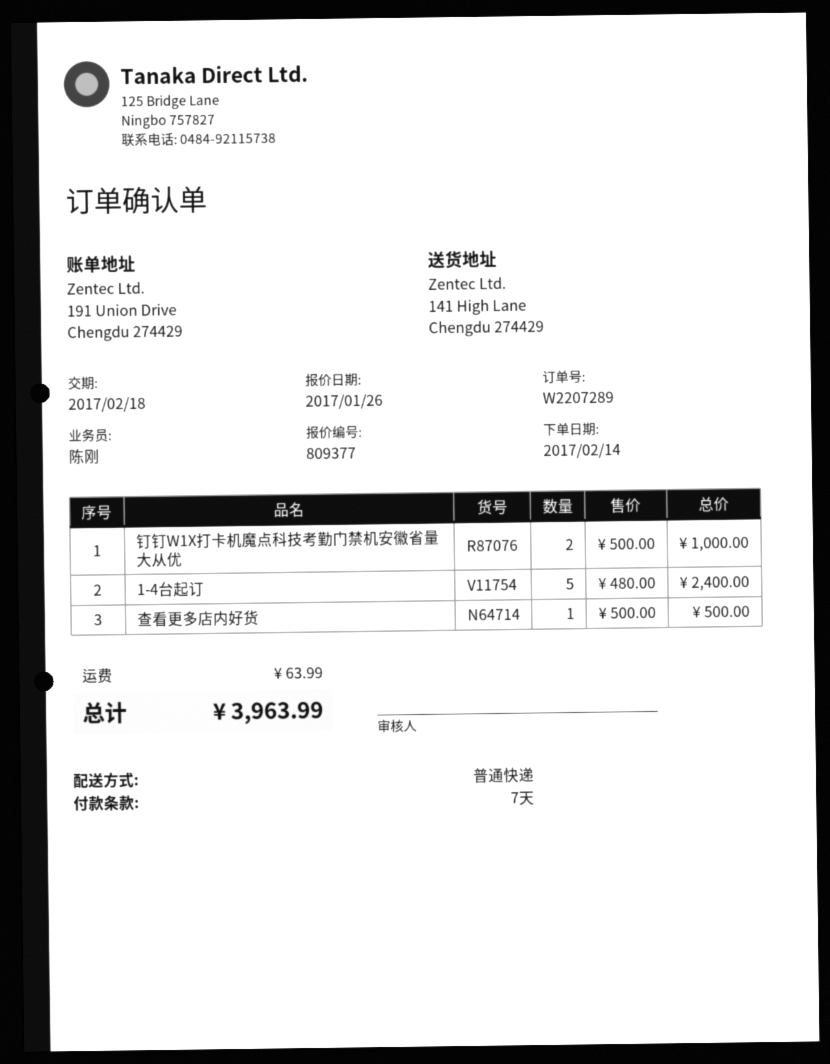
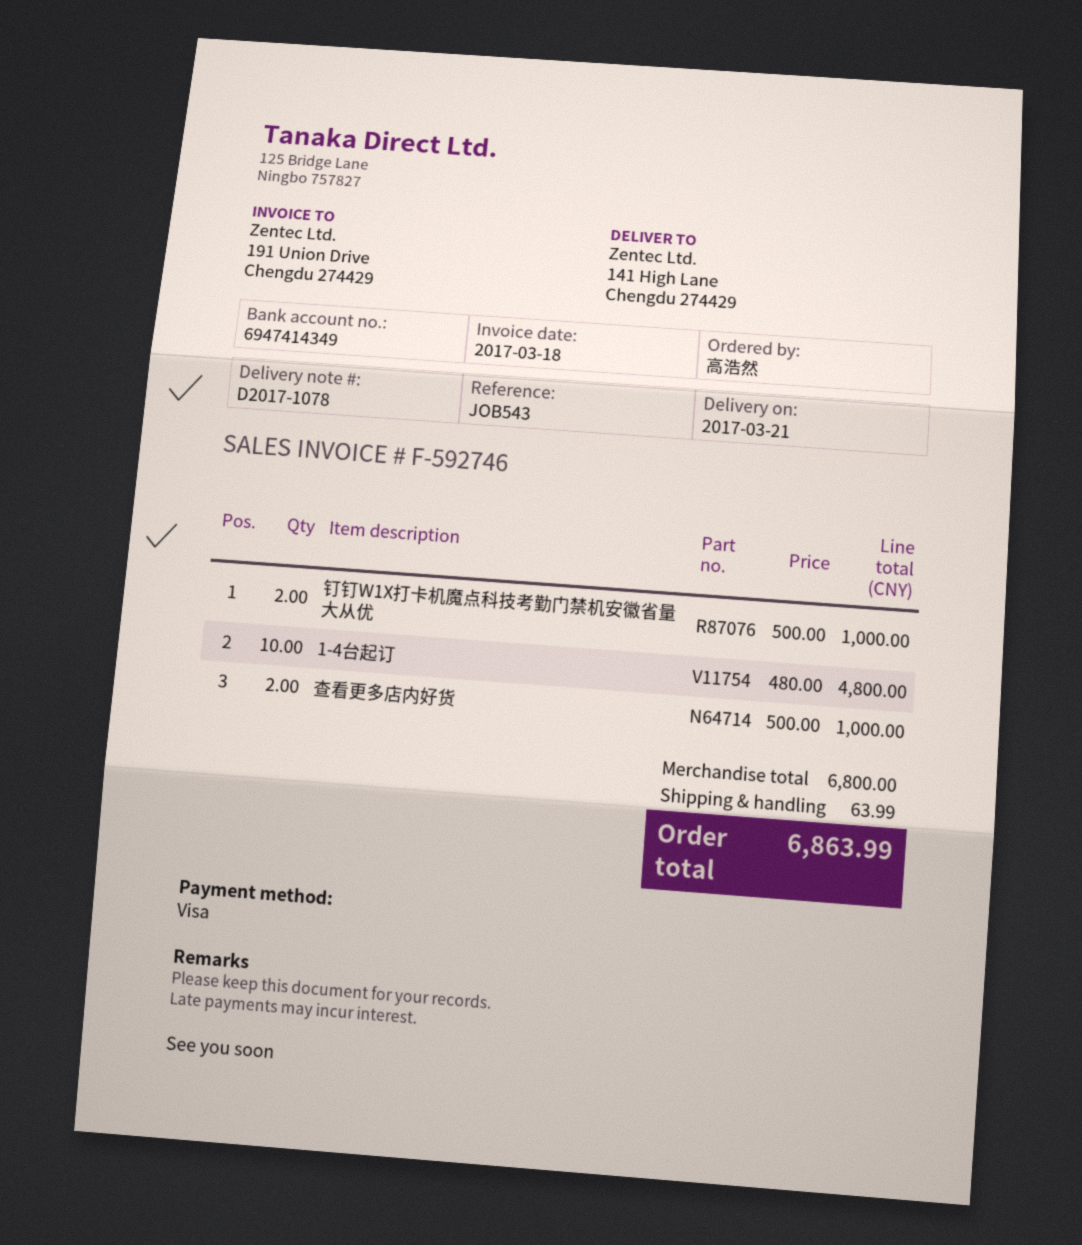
delivery date: 2017-02-18 -> 2017-03-21
1-4台起订: 5 x 480.00 = 2400.00 -> 10 x 480.00 = 4800.00
查看更多店内好货: 1 x 500.00 = 500.00 -> 2 x 500.00 = 1000.00
total: 3963.99 -> 6863.99

